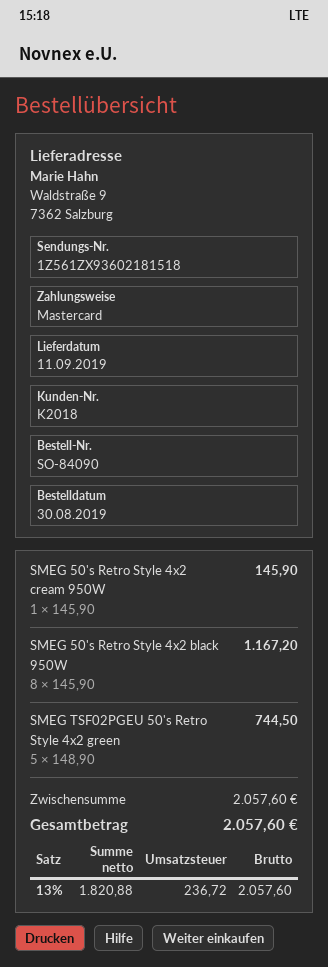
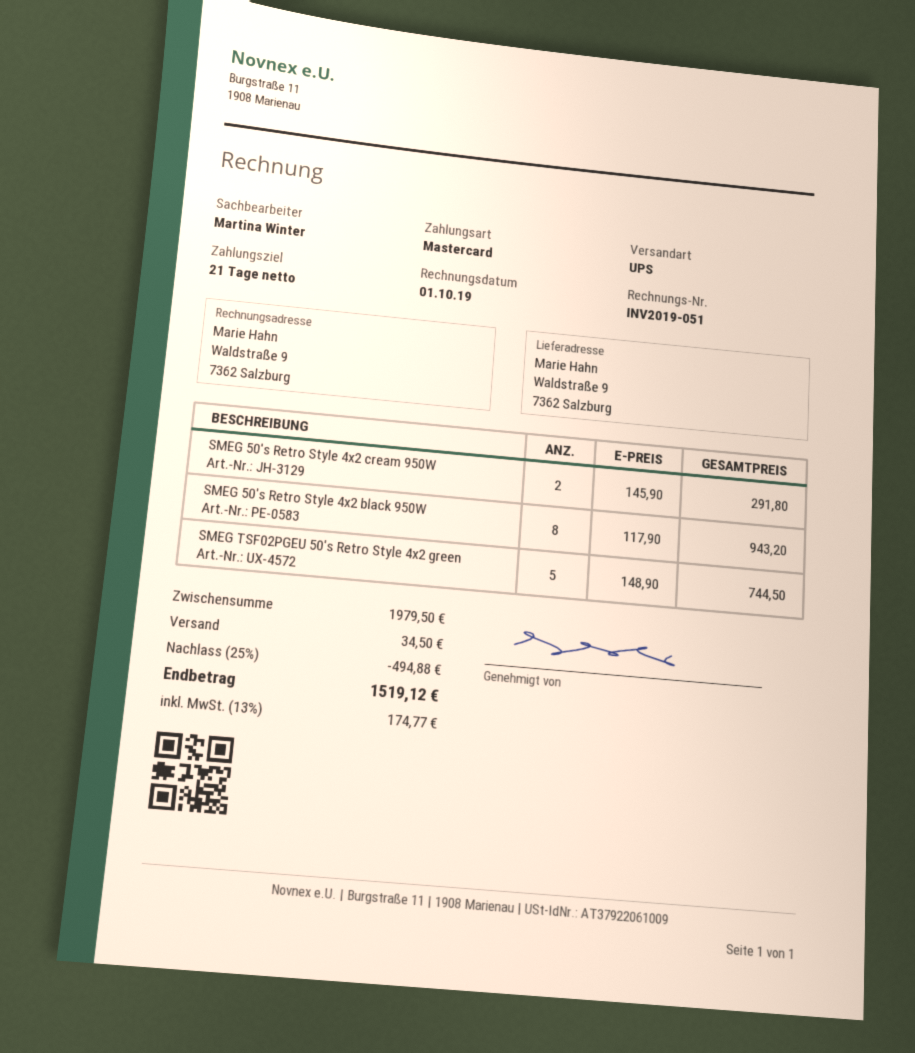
SMEG 50's Retro Style 4x2 cream 950W: 1 x 145.90 = 145.90 -> 2 x 145.90 = 291.80
SMEG 50's Retro Style 4x2 black 950W: 8 x 145.90 = 1167.20 -> 8 x 117.90 = 943.20
subtotal: 2057.60 -> 1979.50
discount: none -> 25% = 494.88
shipping: none -> 34.50
tax: 13% = 236.72 -> 13% = 174.77
total: 2057.60 -> 1519.12

